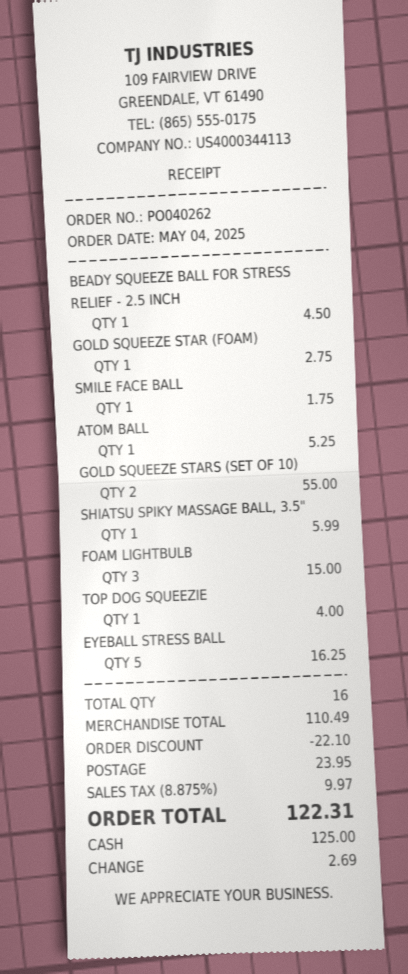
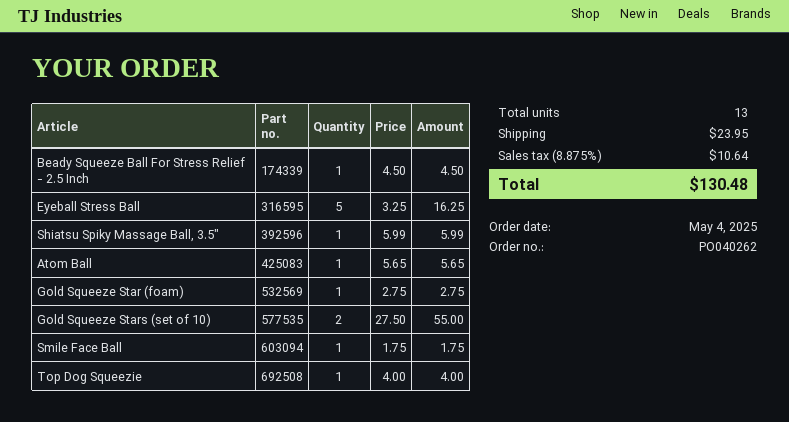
ATOM BALL: 1 for 5.25 -> 1 for 5.65
FOAM LIGHTBULB: 3 for 15.00 -> none
total quantity: 16 -> 13
discount: 22.10 -> none
tax: 8.875% = 9.97 -> 8.875% = 10.64
total: 122.31 -> 130.48

